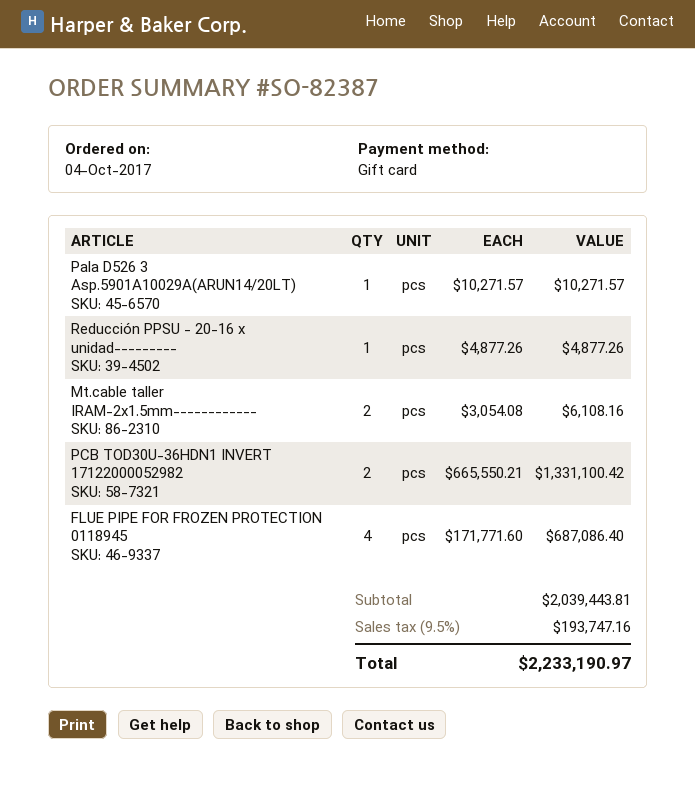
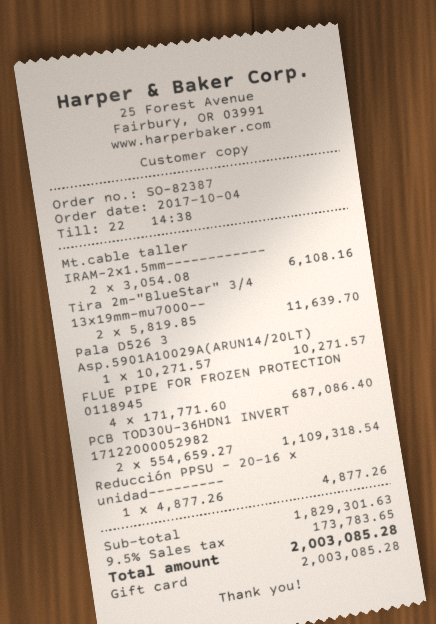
PCB TOD30U-36HDN1 INVERT 17122000052982: 2 x 665550.21 = 1331100.42 -> 2 x 554659.27 = 1109318.54
Tira 2m-"BlueStar" 3/4 13x19mm-mu7000--: none -> 2 x 5819.85 = 11639.70
subtotal: 2039443.81 -> 1829301.63
tax: 9.5% = 193747.16 -> 9.5% = 173783.65
total: 2233190.97 -> 2003085.28

